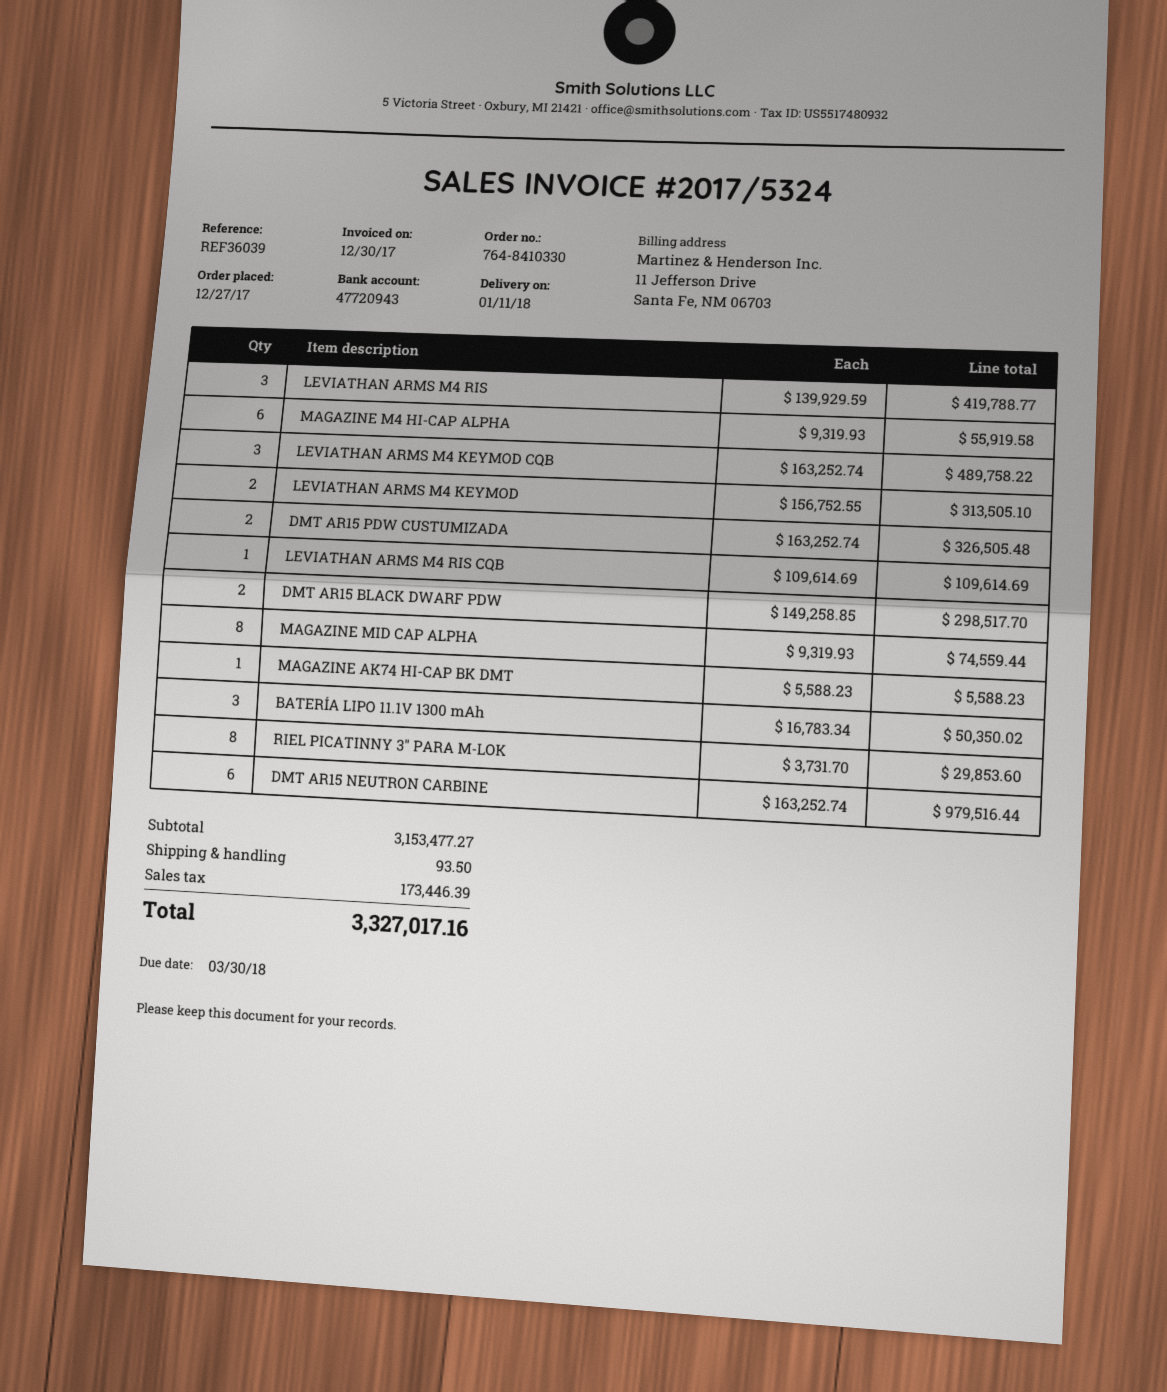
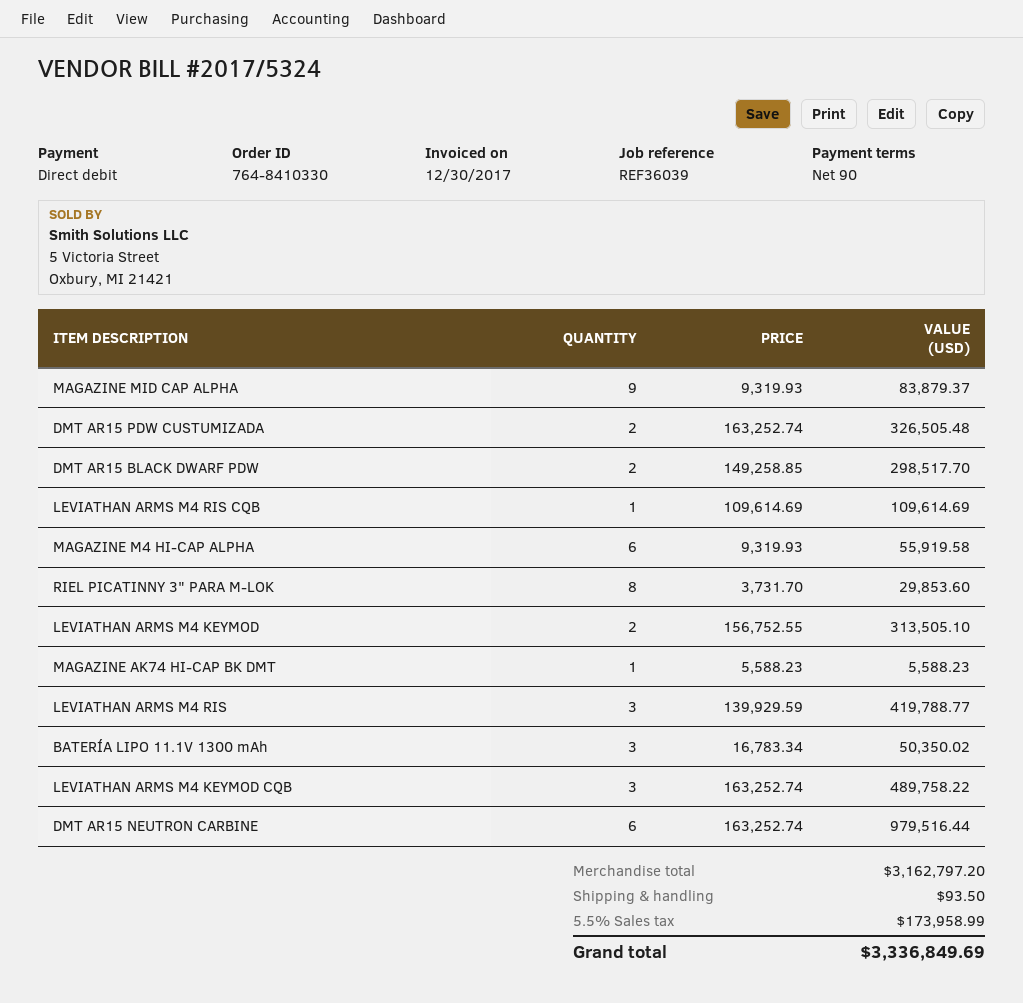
MAGAZINE MID CAP ALPHA: 8 x 9319.93 = 74559.44 -> 9 x 9319.93 = 83879.37
subtotal: 3153477.27 -> 3162797.20
tax: 173446.39 -> 173958.99
total: 3327017.16 -> 3336849.69

